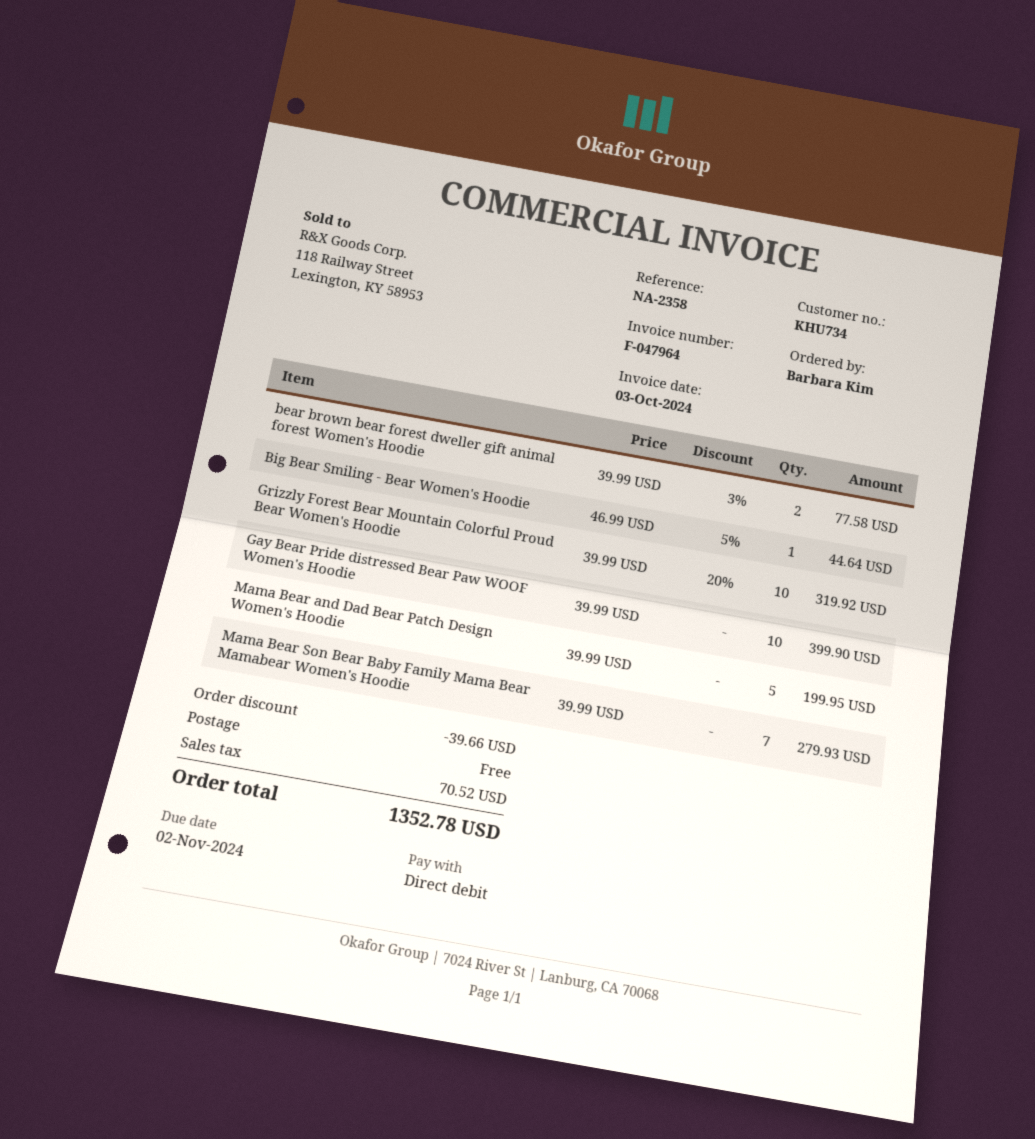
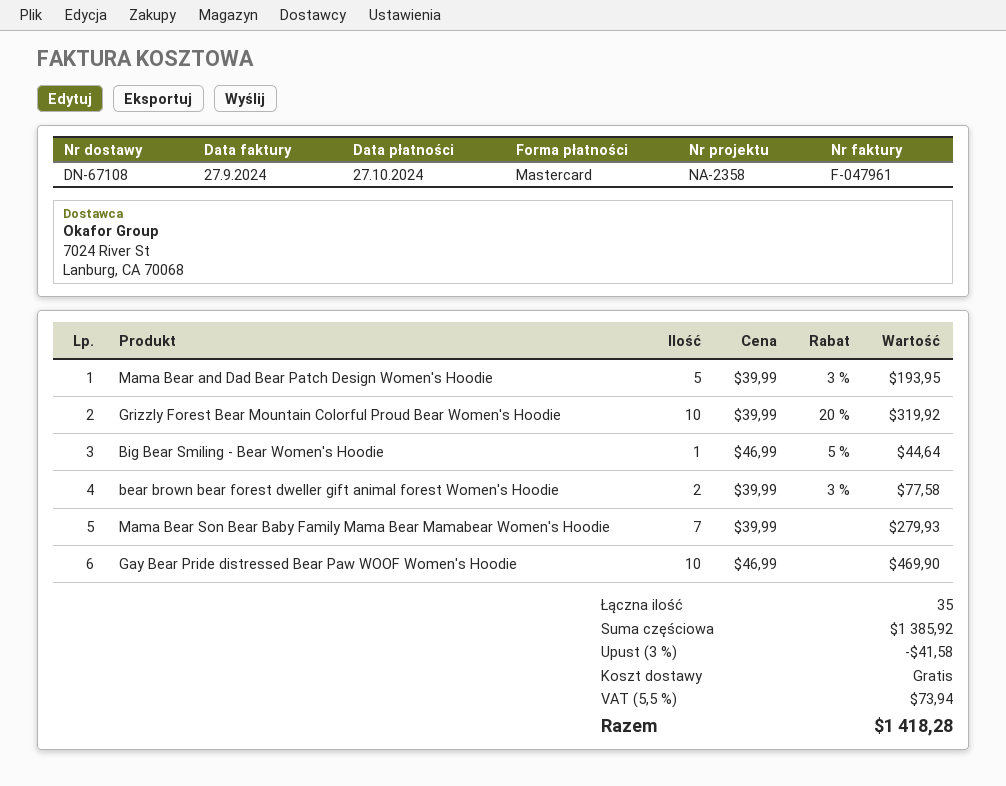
invoice number: F-047964 -> F-047961
invoice date: 2024-10-03 -> 2024-09-27
due date: 2024-11-02 -> 2024-10-27
payment method: direct debit -> Mastercard
Gay Bear Pride distressed Bear Paw WOOF Women's Hoodie: 10 x 39.99 = 399.90 -> 10 x 46.99 = 469.90
Mama Bear and Dad Bear Patch Design Women's Hoodie: 5 x 39.99 = 199.95 -> 5 x 39.99 - 3% = 193.95
discount: 39.66 -> 41.58
tax: 70.52 -> 73.94
total: 1352.78 -> 1418.28

